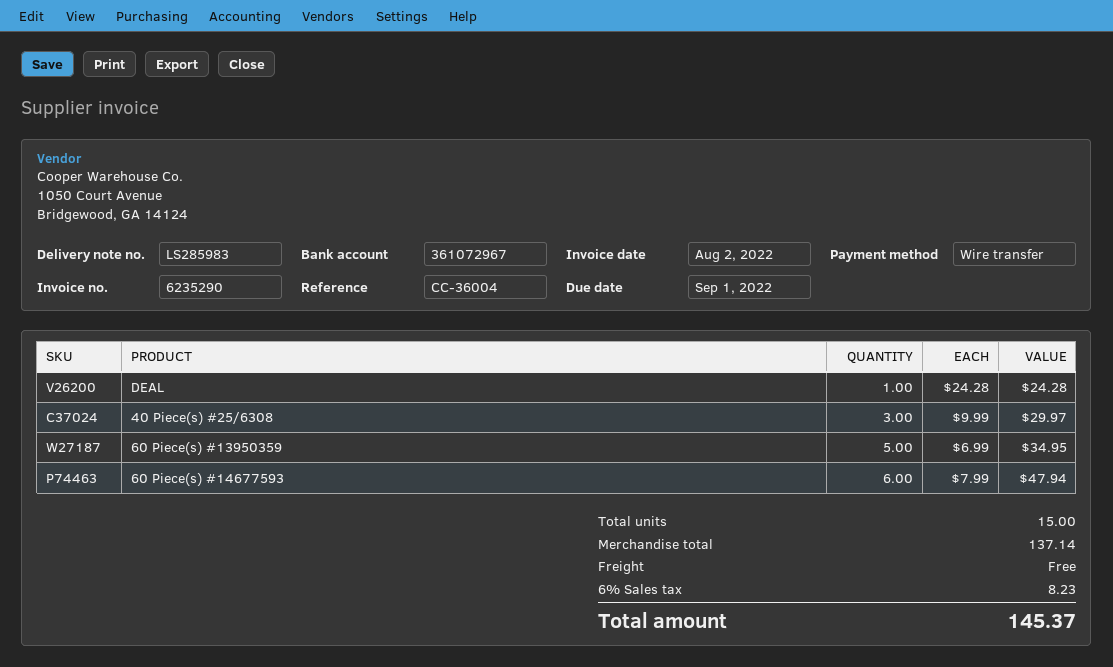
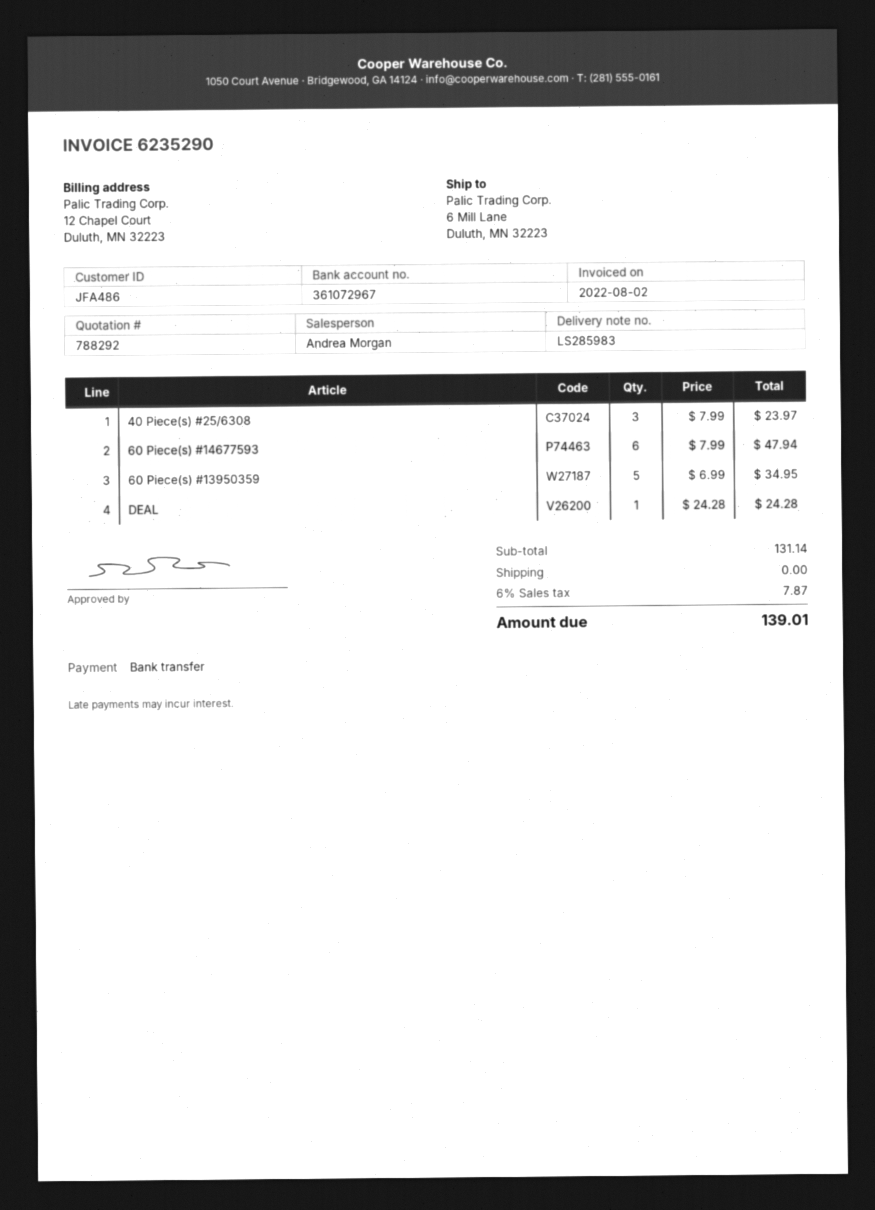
40 Piece(s) #25/6308: 3 x 9.99 = 29.97 -> 3 x 7.99 = 23.97
subtotal: 137.14 -> 131.14
tax: 6% = 8.23 -> 6% = 7.87
total: 145.37 -> 139.01

